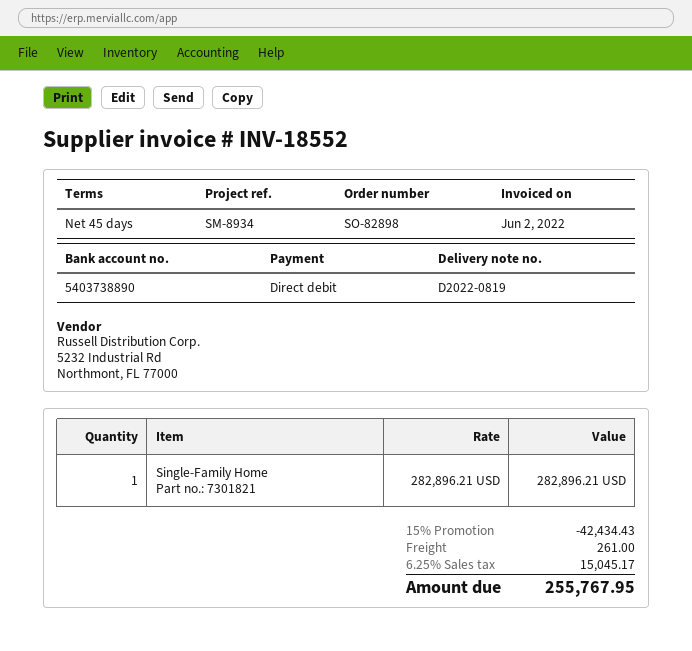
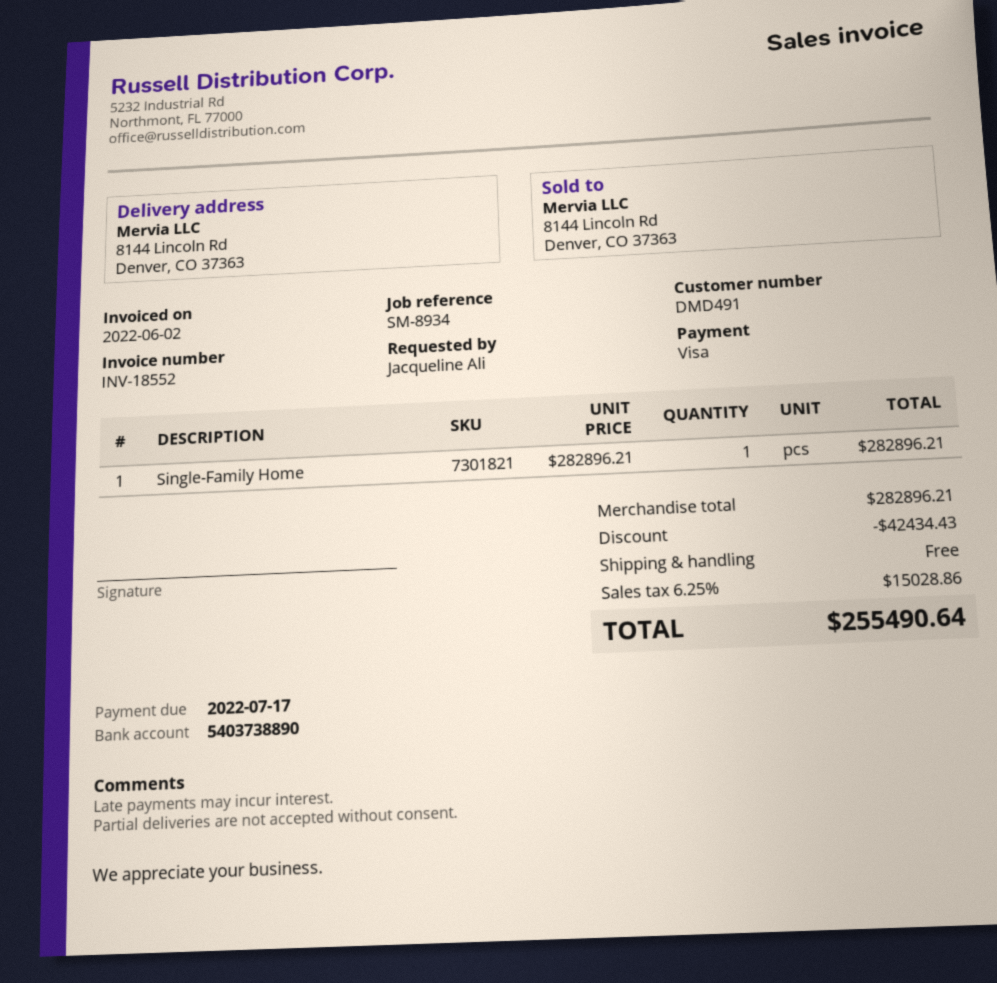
payment method: direct debit -> Visa
shipping: 261.00 -> 0.00
tax: 6.25% = 15045.17 -> 6.25% = 15028.86
total: 255767.95 -> 255490.64

